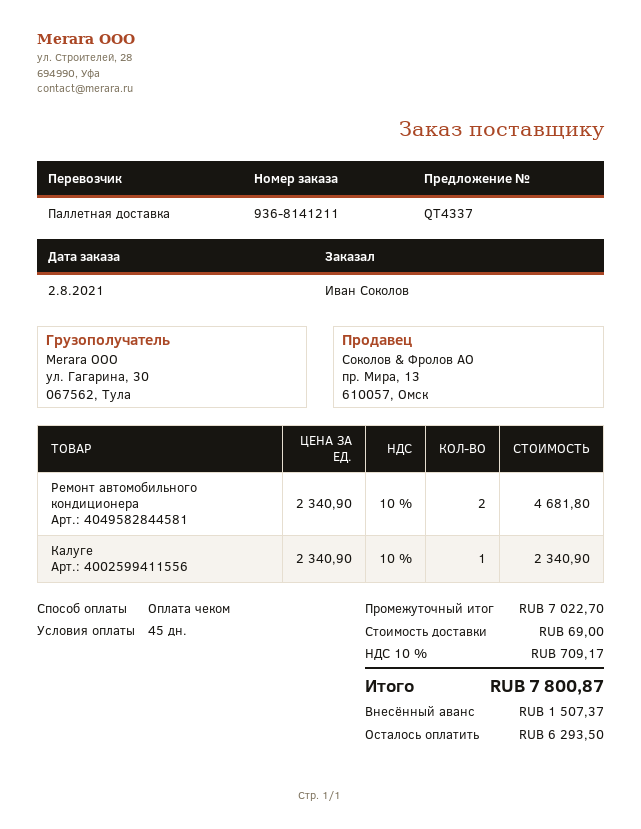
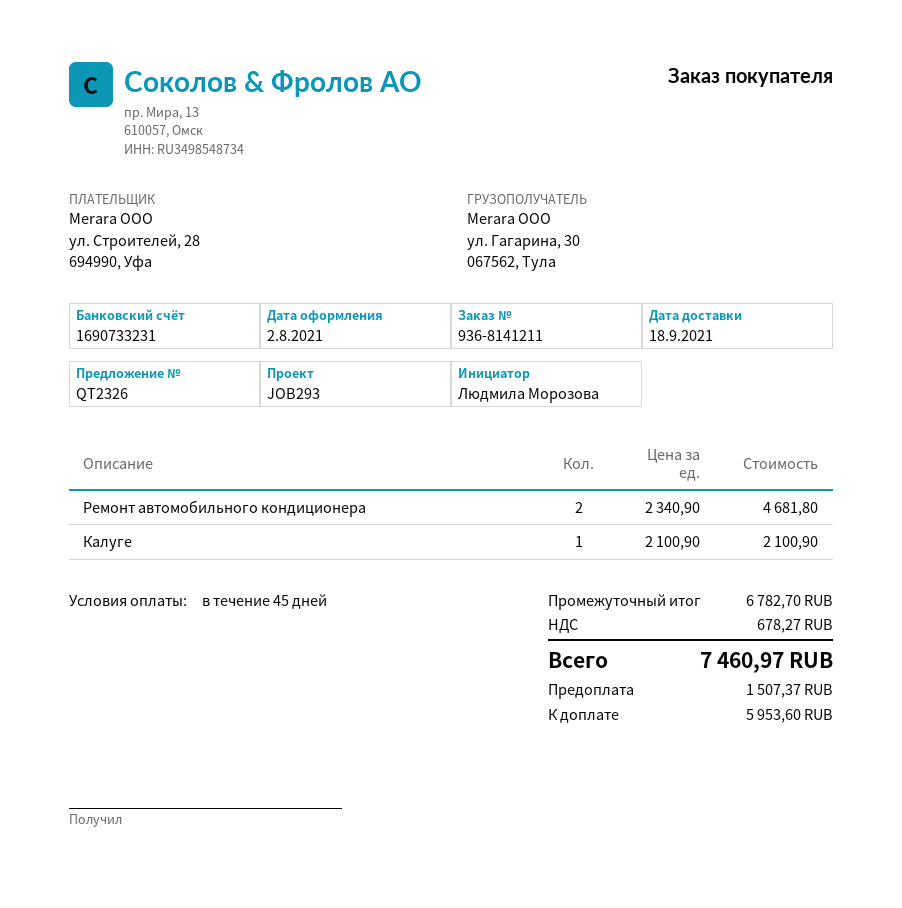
quote number: QT4337 -> QT2326
ordered by: Иван Соколов -> Людмила Морозова
Калуге: 1 x 2340.90 = 2340.90 -> 1 x 2100.90 = 2100.90
subtotal: 7022.70 -> 6782.70
shipping: 69.00 -> none
tax: 709.17 -> 678.27
total: 7800.87 -> 7460.97
balance: 6293.50 -> 5953.60

